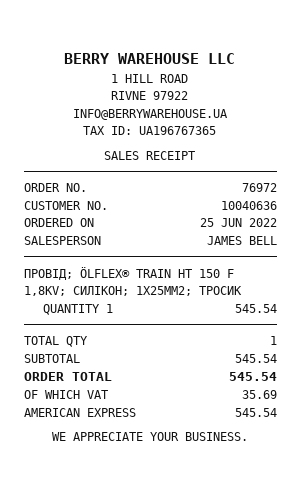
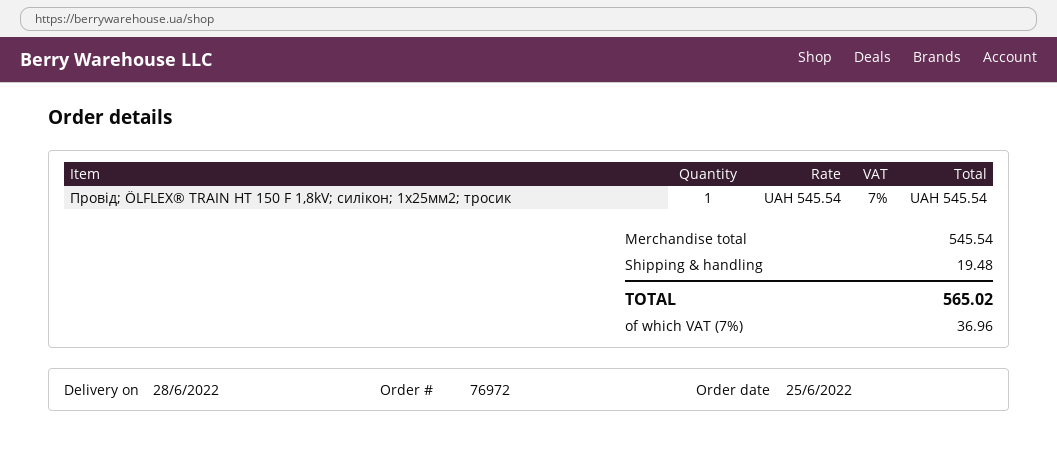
shipping: none -> 19.48
tax: 35.69 -> 36.96
total: 545.54 -> 565.02

